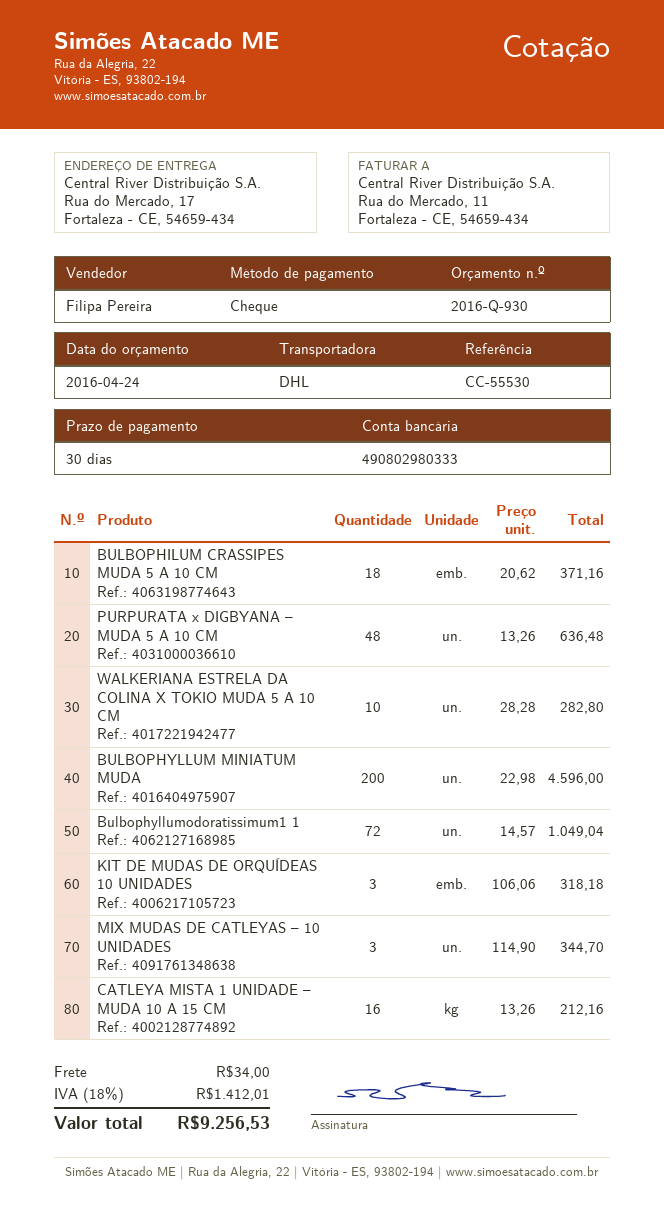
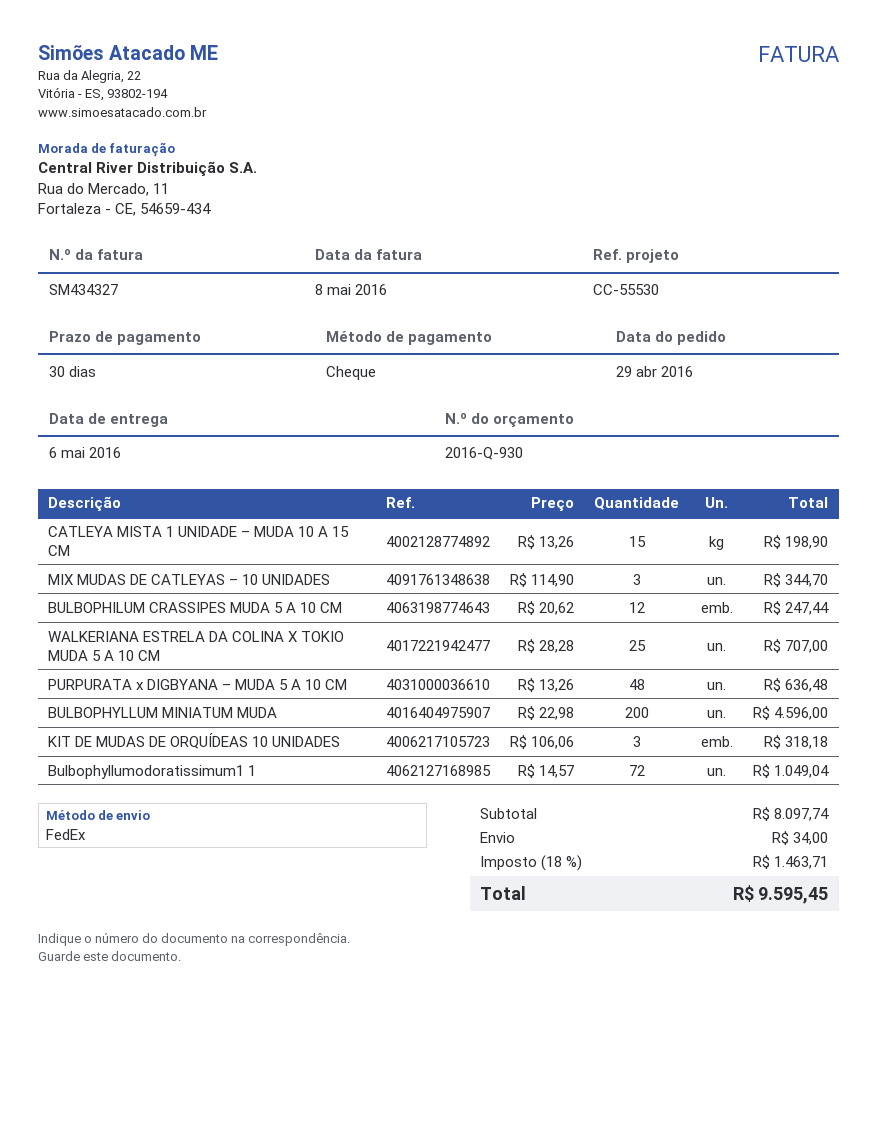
shipping method: DHL -> FedEx
BULBOPHILUM CRASSIPES MUDA 5 A 10 CM: 18 x 20.62 = 371.16 -> 12 x 20.62 = 247.44
WALKERIANA ESTRELA DA COLINA X TOKIO MUDA 5 A 10 CM: 10 x 28.28 = 282.80 -> 25 x 28.28 = 707.00
CATLEYA MISTA 1 UNIDADE – MUDA 10 A 15 CM: 16 x 13.26 = 212.16 -> 15 x 13.26 = 198.90
tax: 18% = 1412.01 -> 18% = 1463.71
total: 9256.53 -> 9595.45

